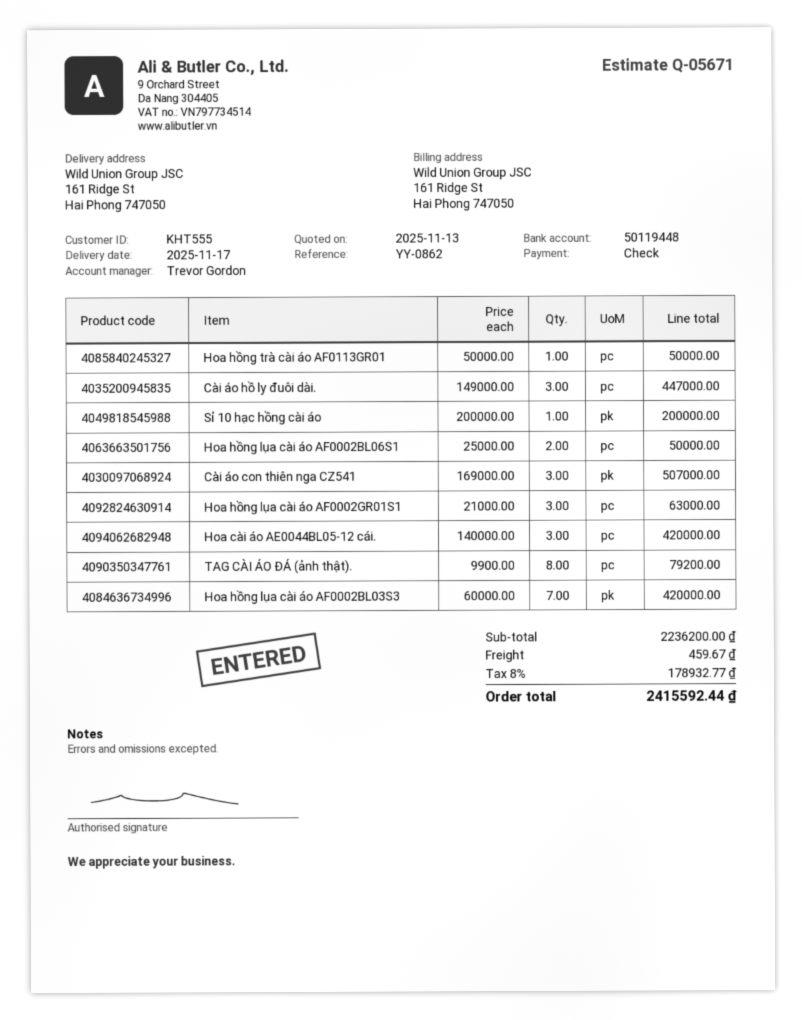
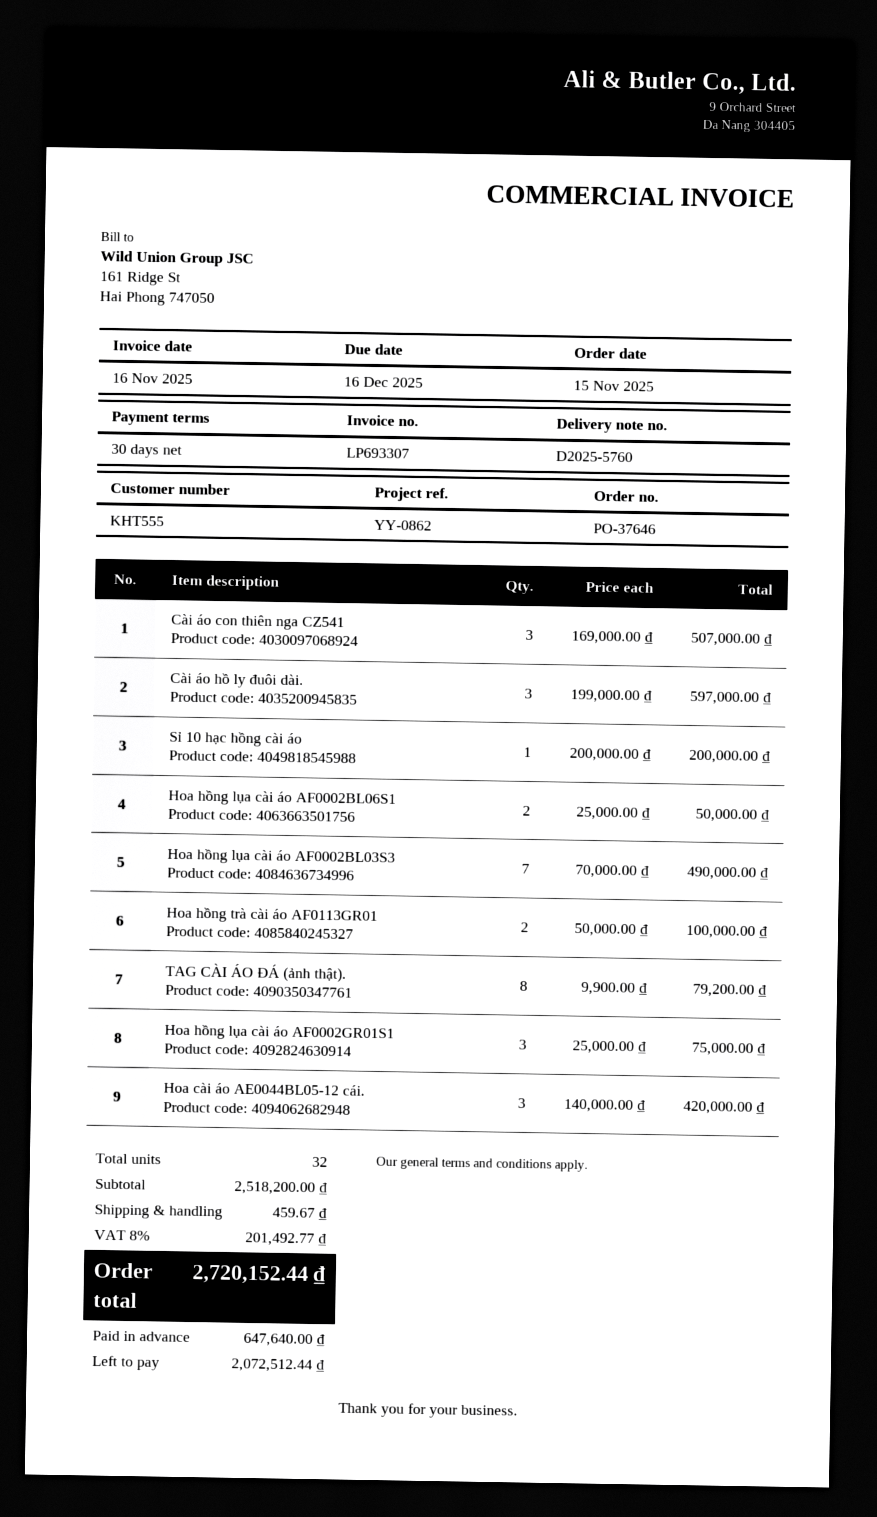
Hoa hồng trà cài áo AF0113GR01: 1 x 50000.00 = 50000.00 -> 2 x 50000.00 = 100000.00
Cài áo hồ ly đuôi dài.: 3 x 149000.00 = 447000.00 -> 3 x 199000.00 = 597000.00
Hoa hồng lụa cài áo AF0002GR01S1: 3 x 21000.00 = 63000.00 -> 3 x 25000.00 = 75000.00
Hoa hồng lụa cài áo AF0002BL03S3: 7 x 60000.00 = 420000.00 -> 7 x 70000.00 = 490000.00
subtotal: 2236200.00 -> 2518200.00
tax: 8% = 178932.77 -> 8% = 201492.77
total: 2415592.44 -> 2720152.44

